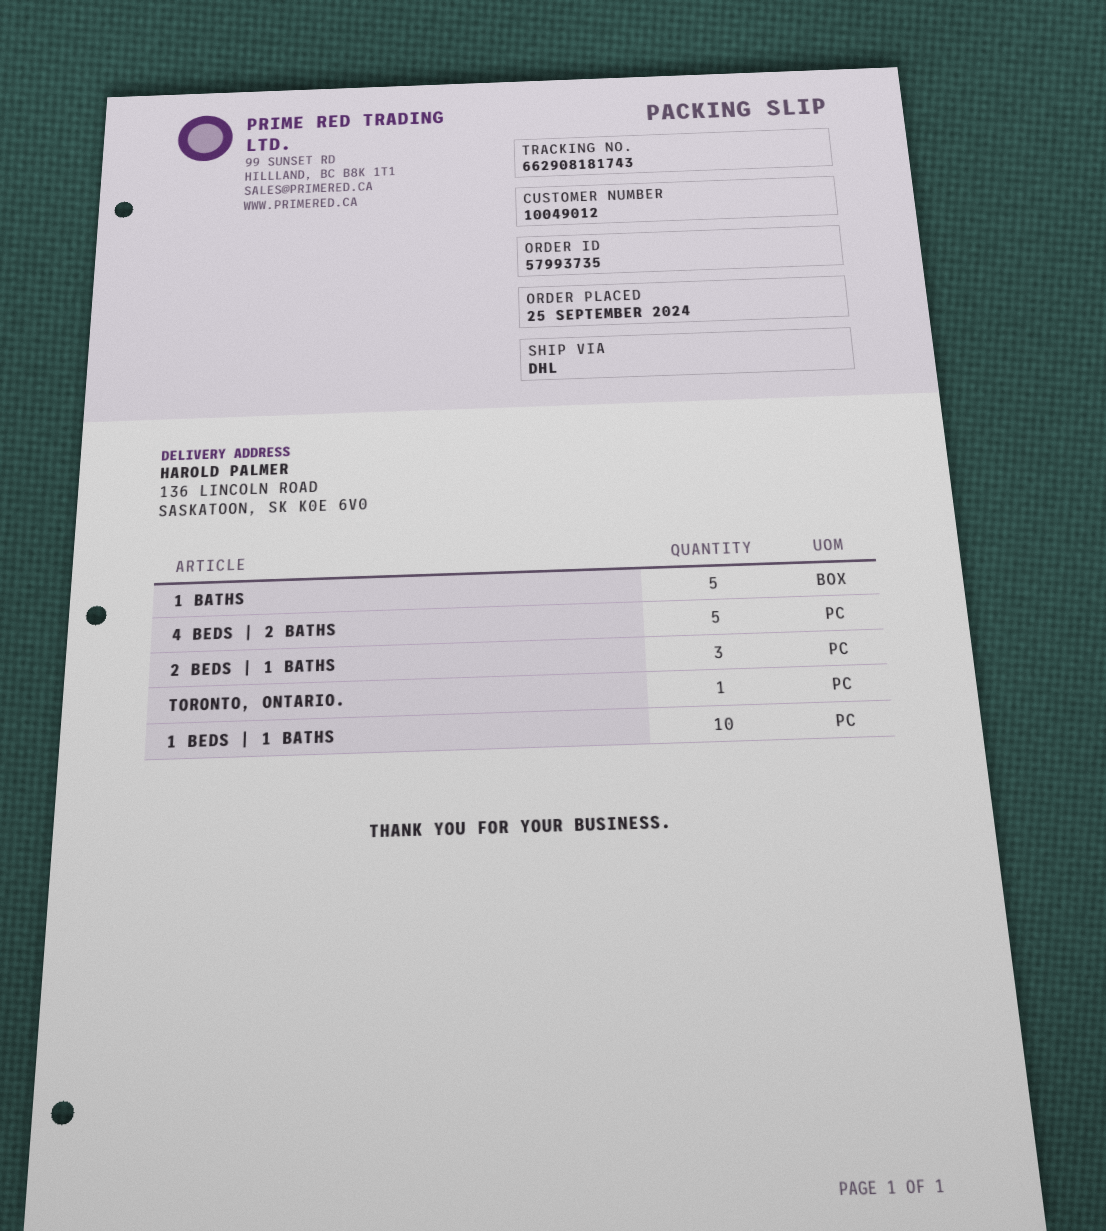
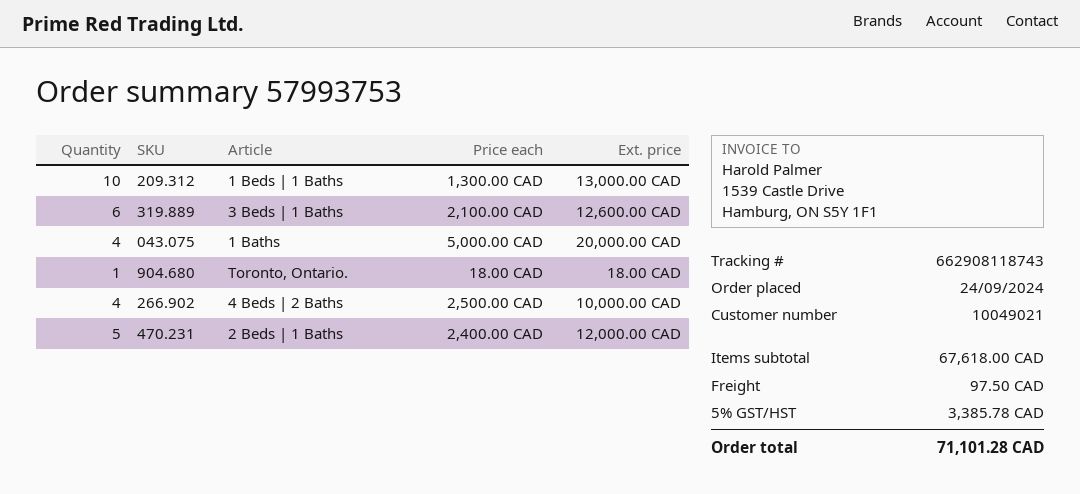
order number: 57993735 -> 57993753
order date: 2024-09-25 -> 2024-09-24
customer number: 10049012 -> 10049021
tracking number: 662908181743 -> 662908118743
1 BATHS: 5 -> 4
4 BEDS | 2 BATHS: 5 -> 4
2 BEDS | 1 BATHS: 3 -> 5
3 Beds | 1 Baths: none -> 6

